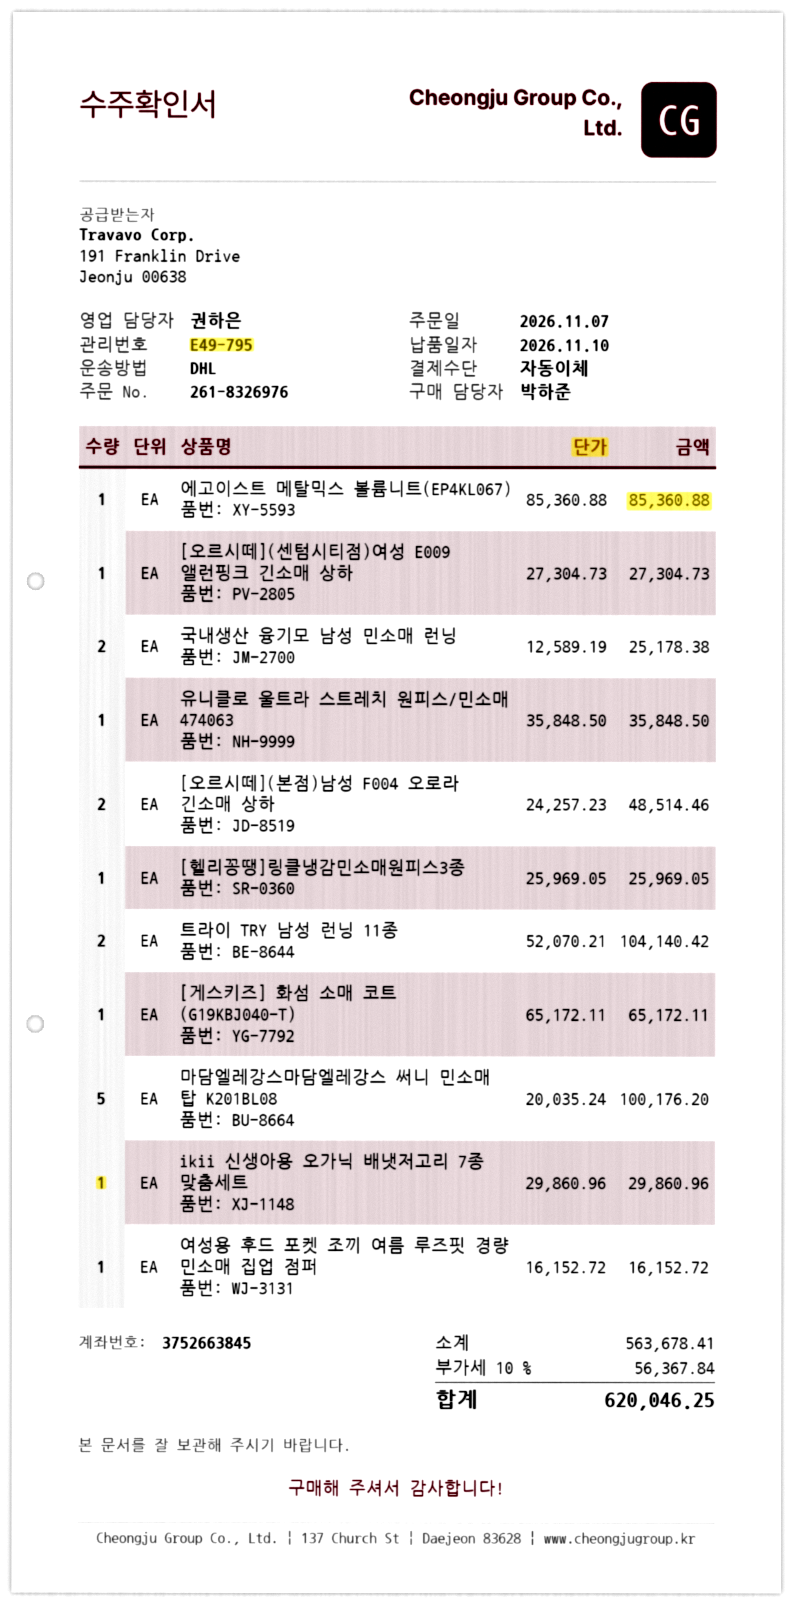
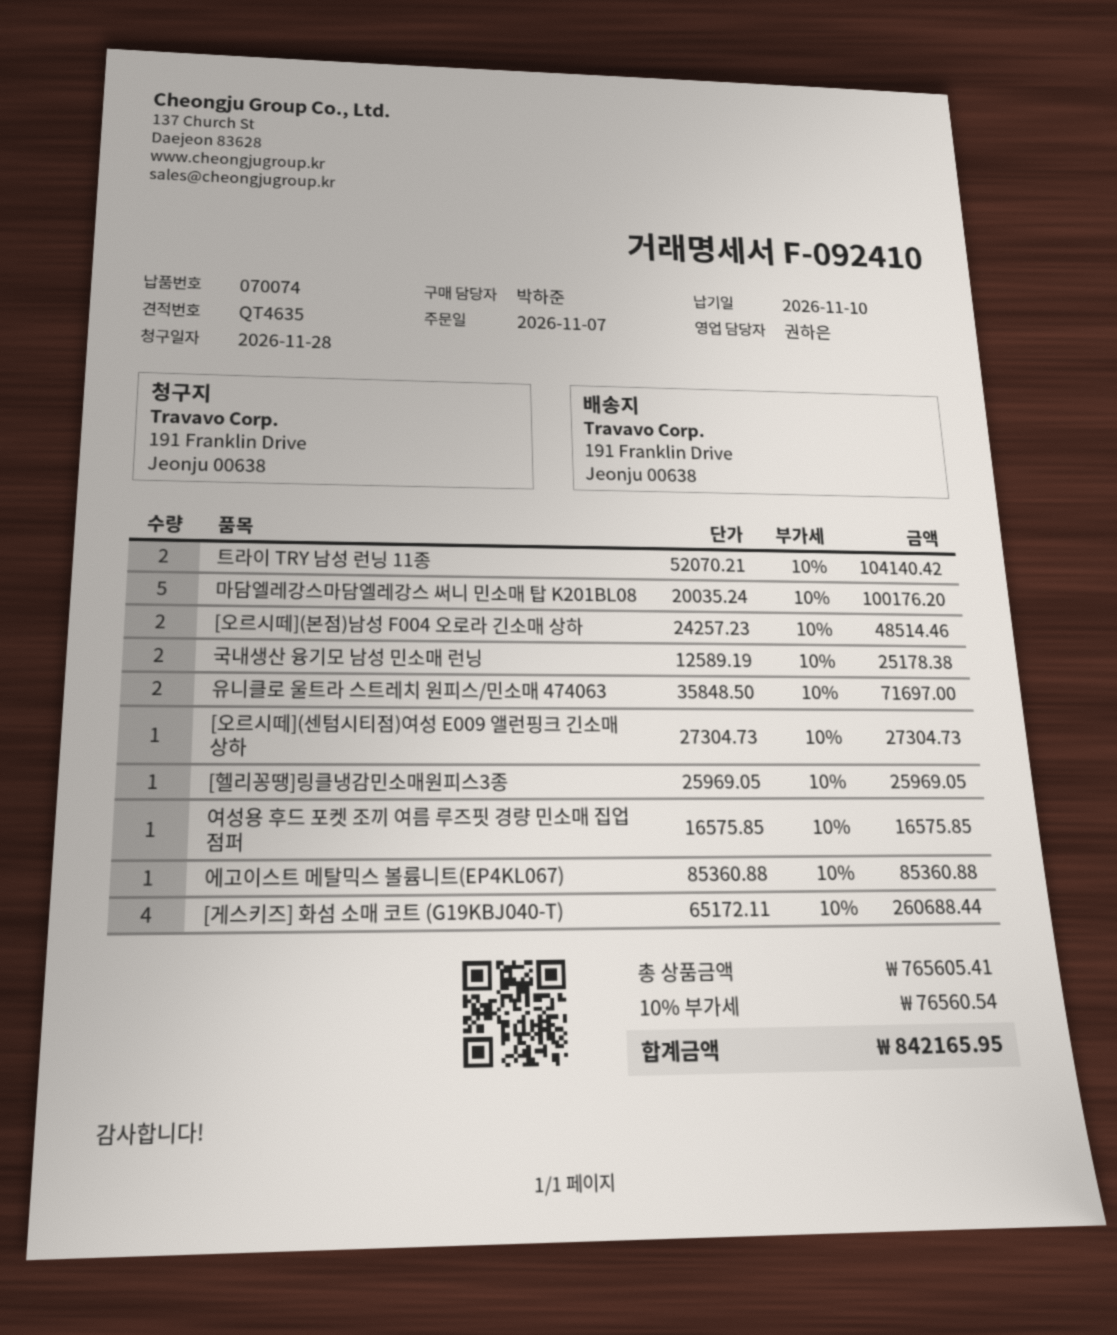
유니클로 울트라 스트레치 원피스/민소매 474063: 1 x 35848.50 = 35848.50 -> 2 x 35848.50 = 71697.00
[게스키즈] 화섬 소매 코트 (G19KBJ040-T): 1 x 65172.11 = 65172.11 -> 4 x 65172.11 = 260688.44
ikii 신생아용 오가닉 배냇저고리 7종 맞춤세트: 1 x 29860.96 = 29860.96 -> none
여성용 후드 포켓 조끼 여름 루즈핏 경량 민소매 집업 점퍼: 1 x 16152.72 = 16152.72 -> 1 x 16575.85 = 16575.85
subtotal: 563678.41 -> 765605.41
tax: 10% = 56367.84 -> 10% = 76560.54
total: 620046.25 -> 842165.95

